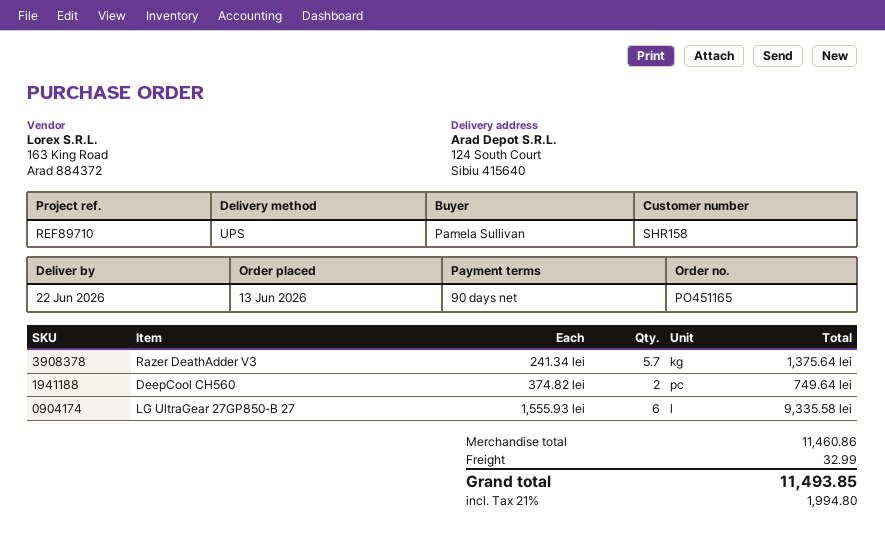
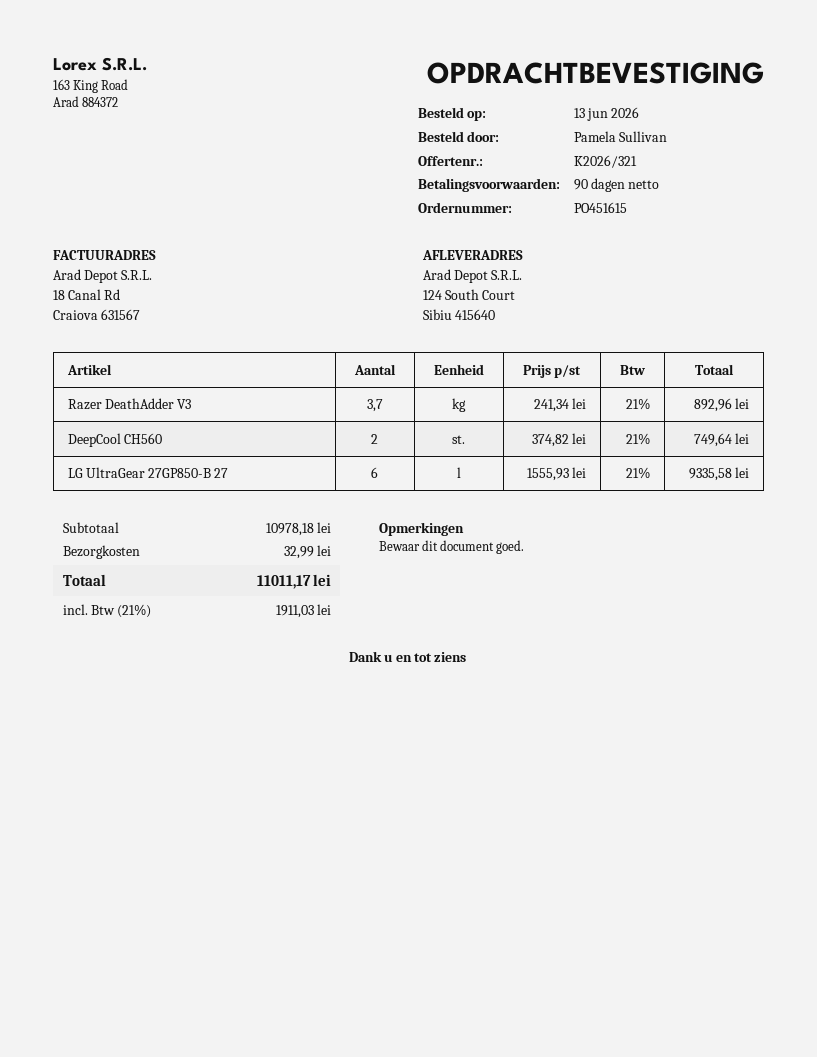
order number: PO451165 -> PO451615
Razer DeathAdder V3: 5.7 x 241.34 = 1375.64 -> 3.7 x 241.34 = 892.96
subtotal: 11460.86 -> 10978.18
tax: 21% = 1994.80 -> 21% = 1911.03
total: 11493.85 -> 11011.17

